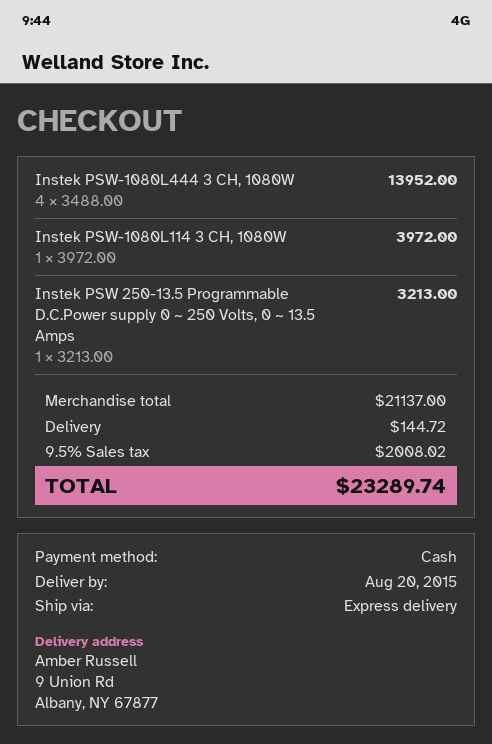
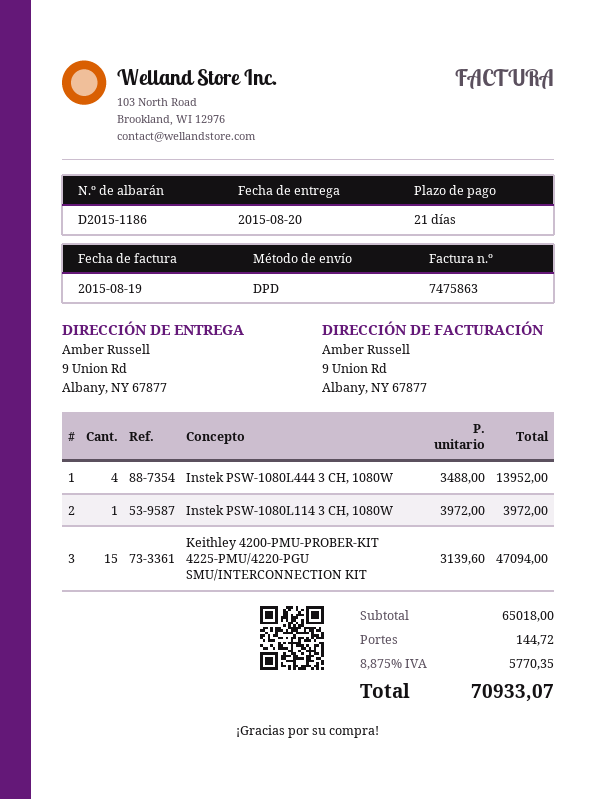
shipping method: express -> DPD
Instek PSW 250-13.5 Programmable D.C.Power supply 0 ~ 250 Volts, 0 ~ 13.5 Amps: 1 x 3213.00 = 3213.00 -> none
Keithley 4200-PMU-PROBER-KIT 4225-PMU/4220-PGU SMU/INTERCONNECTION KIT: none -> 15 x 3139.60 = 47094.00
subtotal: 21137.00 -> 65018.00
tax: 9.5% = 2008.02 -> 8.875% = 5770.35
total: 23289.74 -> 70933.07

